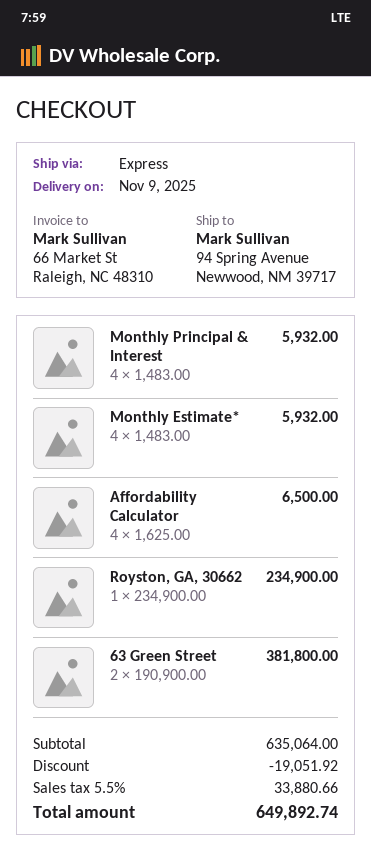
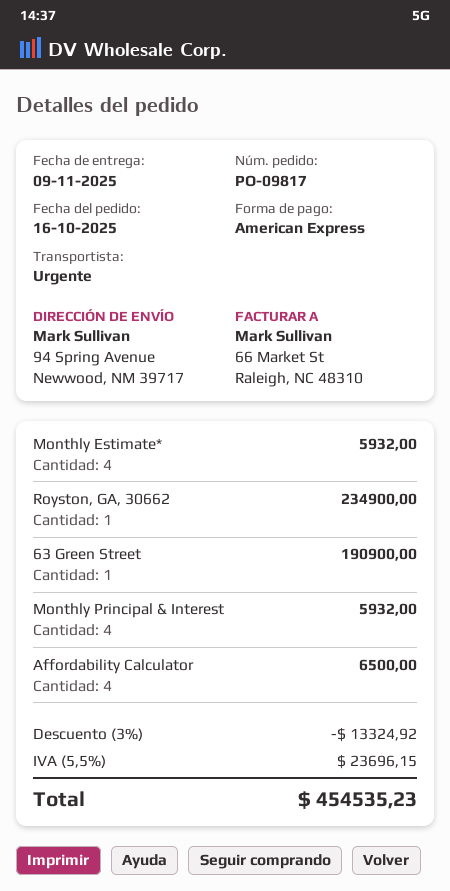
63 Green Street: 2 for 381800.00 -> 1 for 190900.00
discount: 19051.92 -> 13324.92
tax: 5.5% = 33880.66 -> 5.5% = 23696.15
total: 649892.74 -> 454535.23

